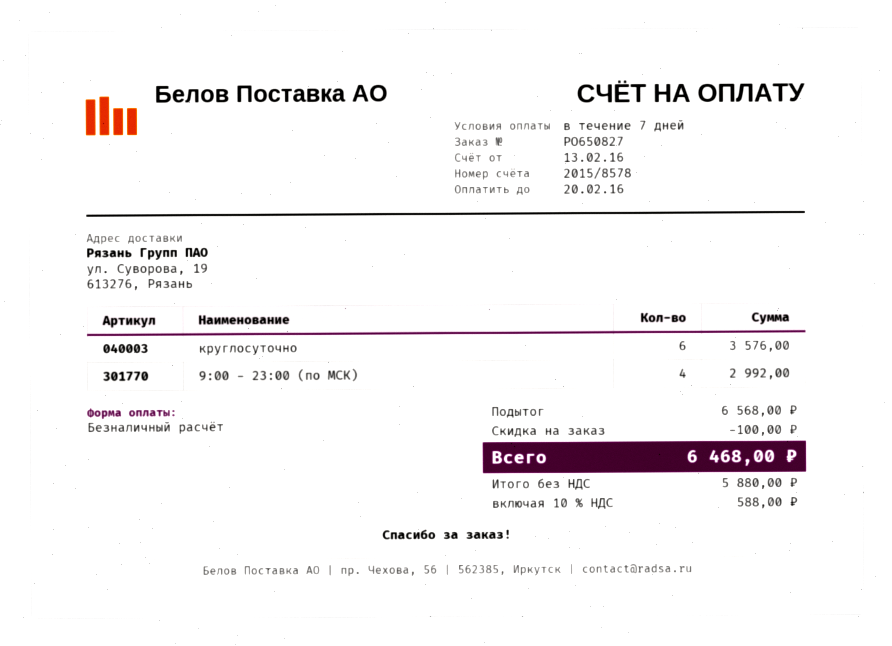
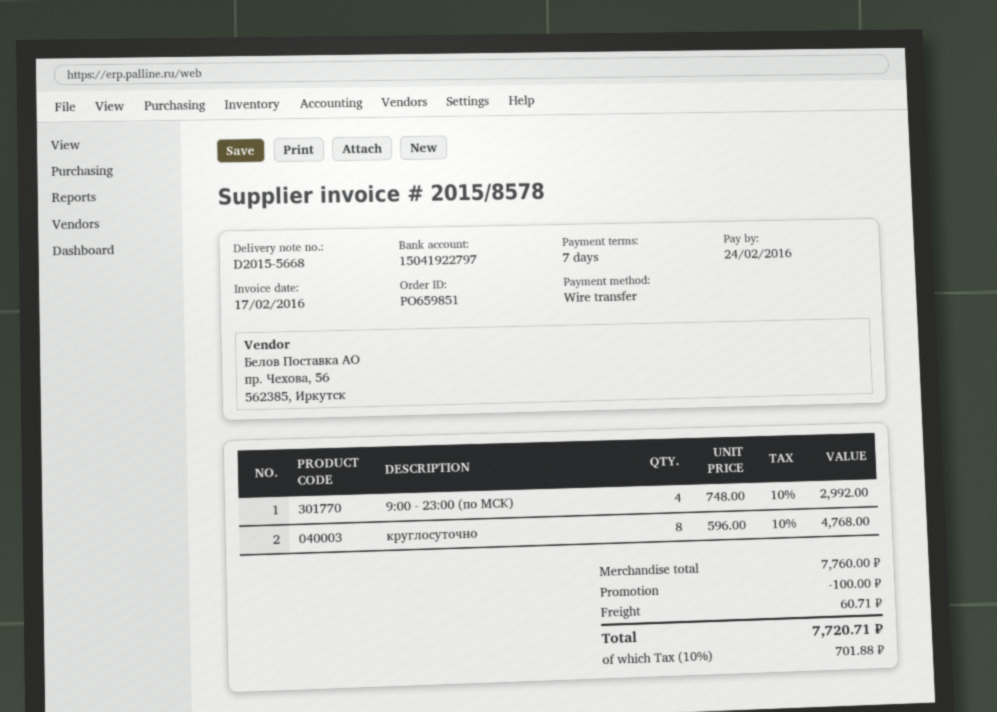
order number: PO650827 -> PO659851
invoice date: 2016-02-13 -> 2016-02-17
due date: 2016-02-20 -> 2016-02-24
круглосуточно: 6 for 3576.00 -> 8 for 4768.00
subtotal: 6568.00 -> 7760.00
shipping: none -> 60.71
tax: 10% = 588.00 -> 10% = 701.88
total: 6468.00 -> 7720.71

